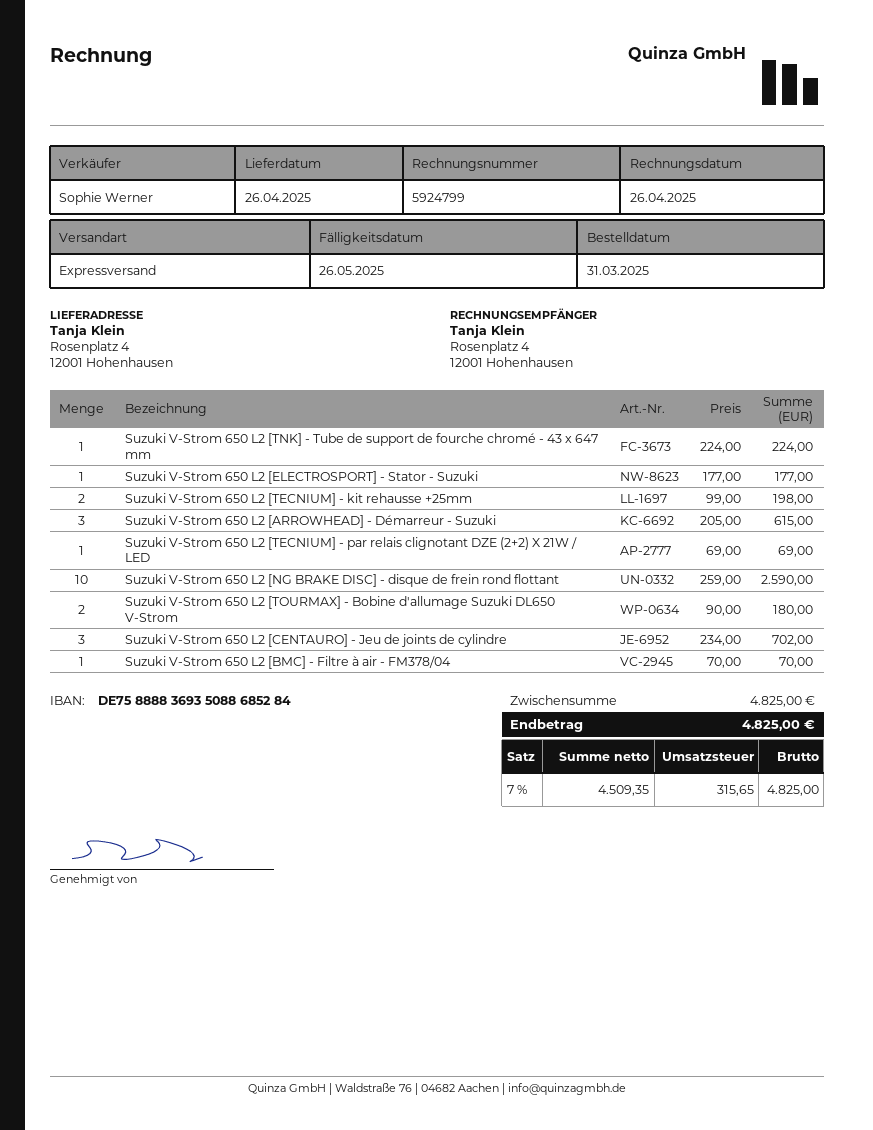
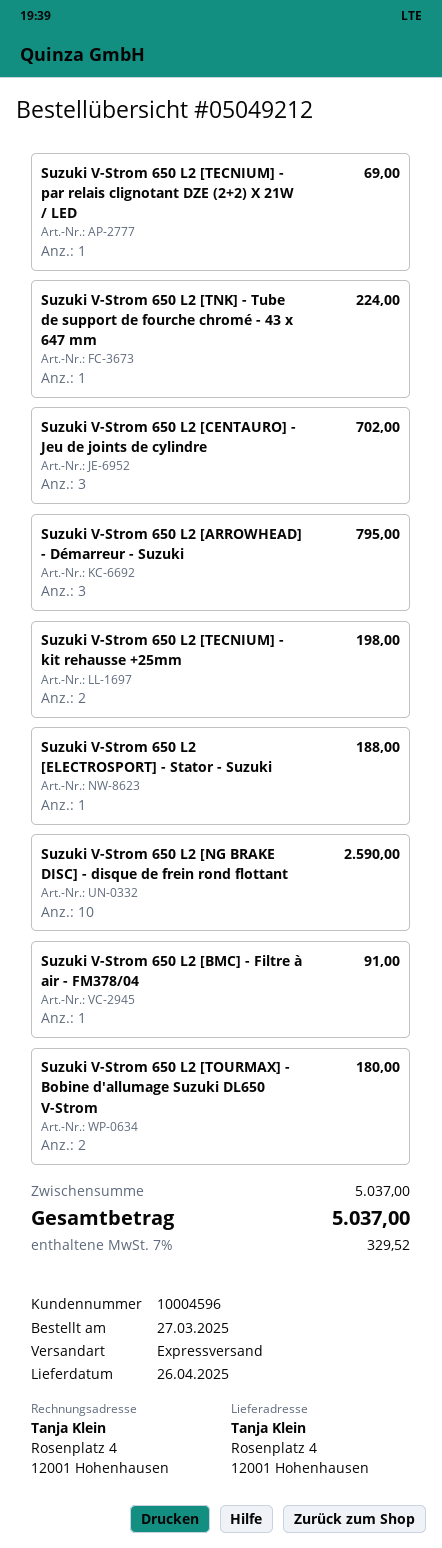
order date: 2025-03-31 -> 2025-03-27
Suzuki V-Strom 650 L2 [ELECTROSPORT] - Stator - Suzuki: 1 for 177.00 -> 1 for 188.00
Suzuki V-Strom 650 L2 [ARROWHEAD] - Démarreur - Suzuki: 3 for 615.00 -> 3 for 795.00
Suzuki V-Strom 650 L2 [BMC] - Filtre à air - FM378/04: 1 for 70.00 -> 1 for 91.00
subtotal: 4825.00 -> 5037.00
tax: 7% = 315.65 -> 7% = 329.52
total: 4825.00 -> 5037.00

